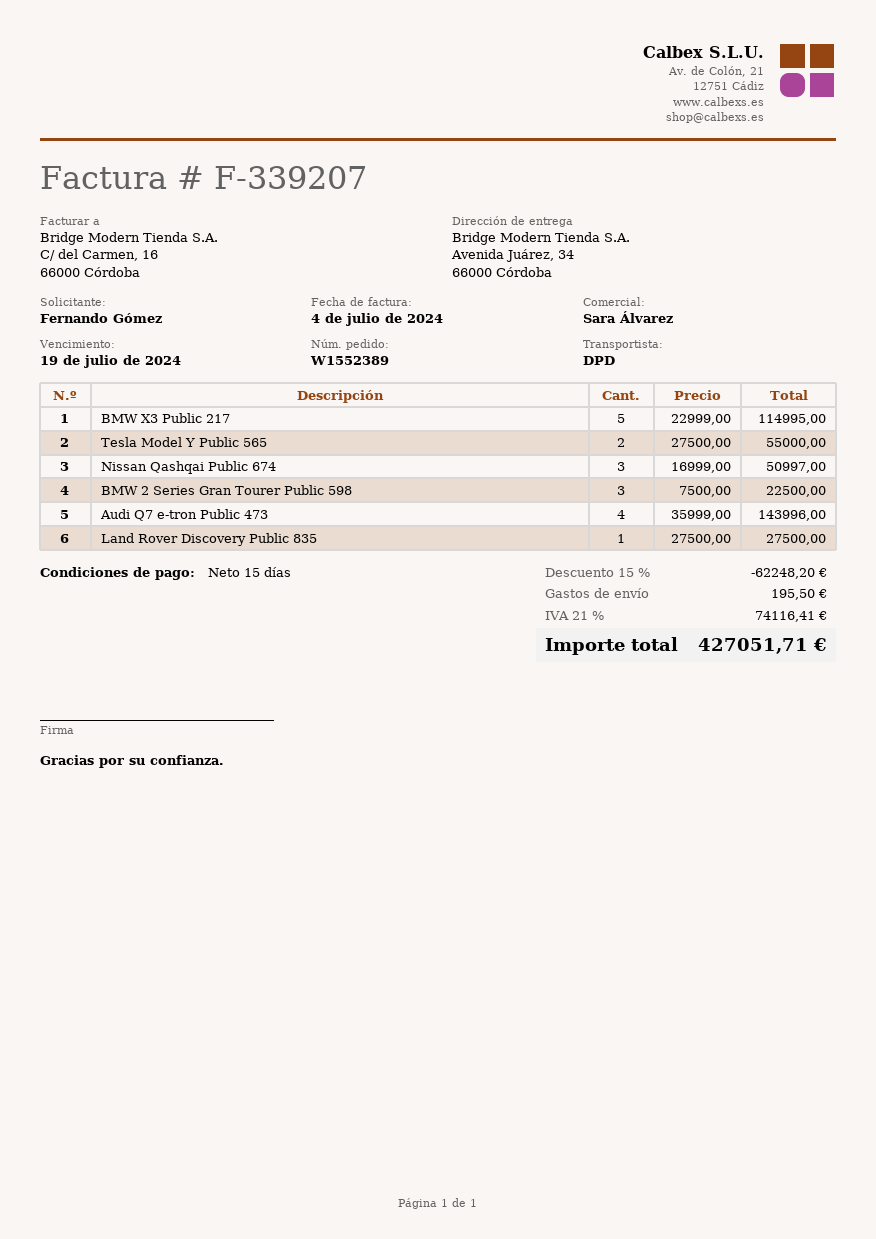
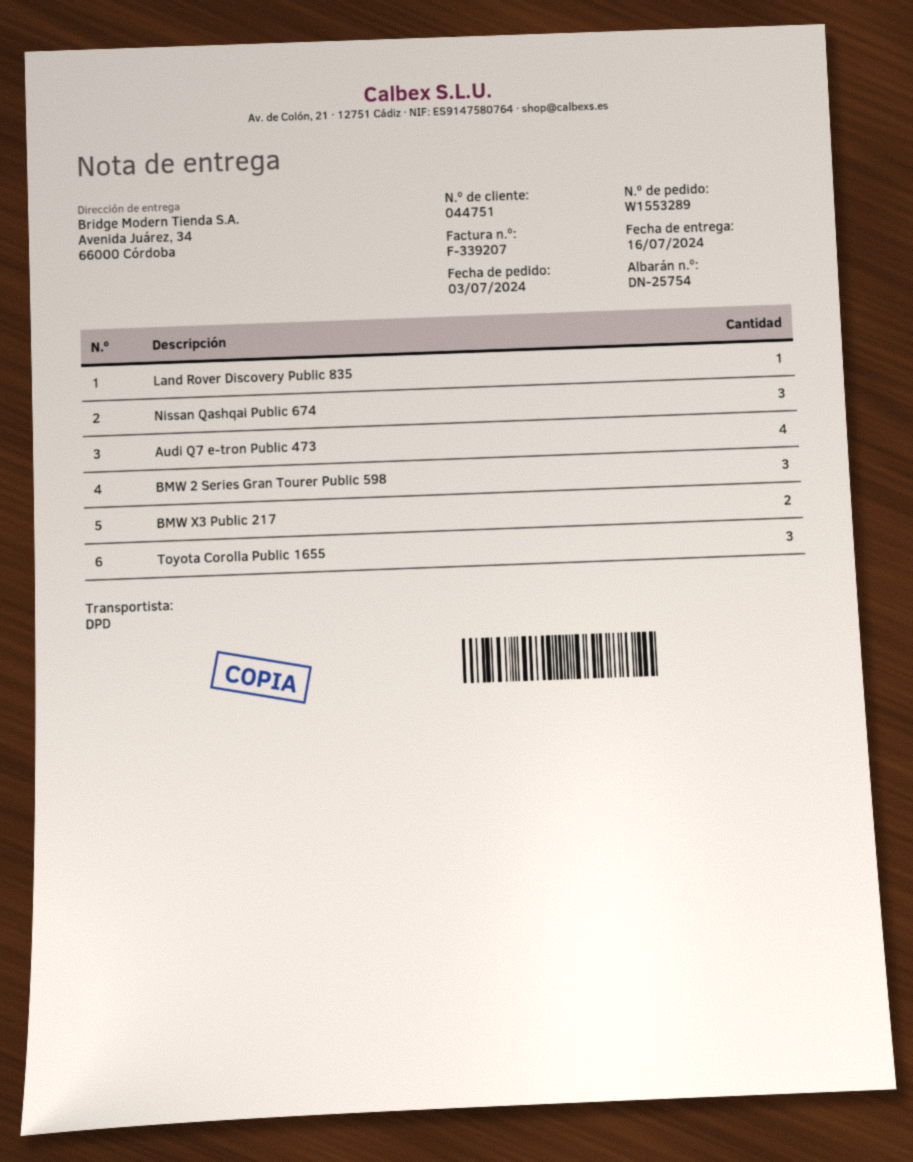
order number: W1552389 -> W1553289
BMW X3 Public 217: 5 -> 2
Tesla Model Y Public 565: 2 -> none
Toyota Corolla Public 1655: none -> 3

